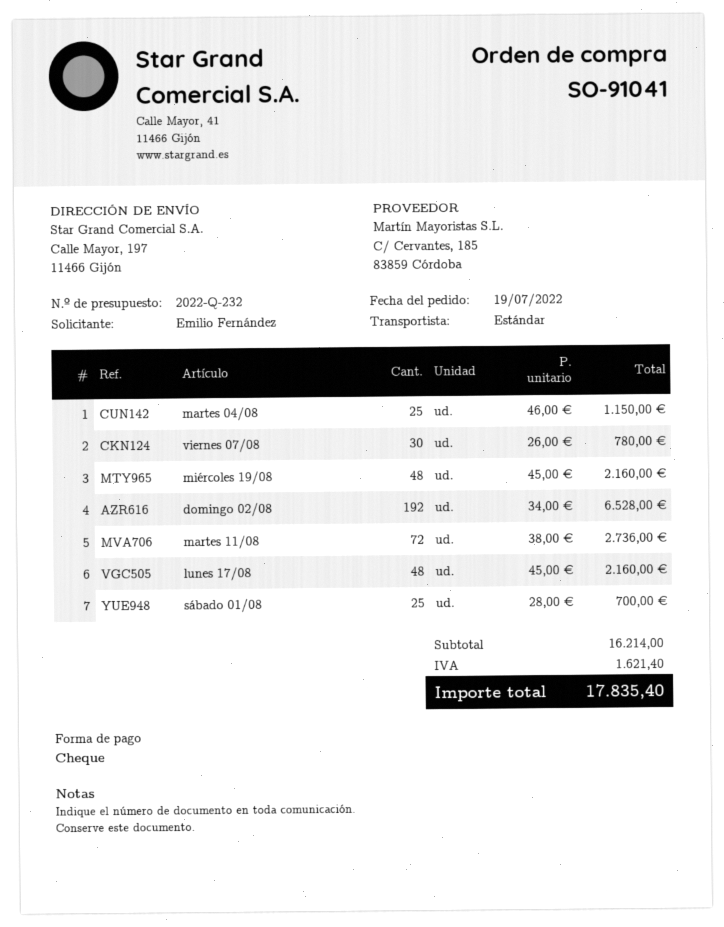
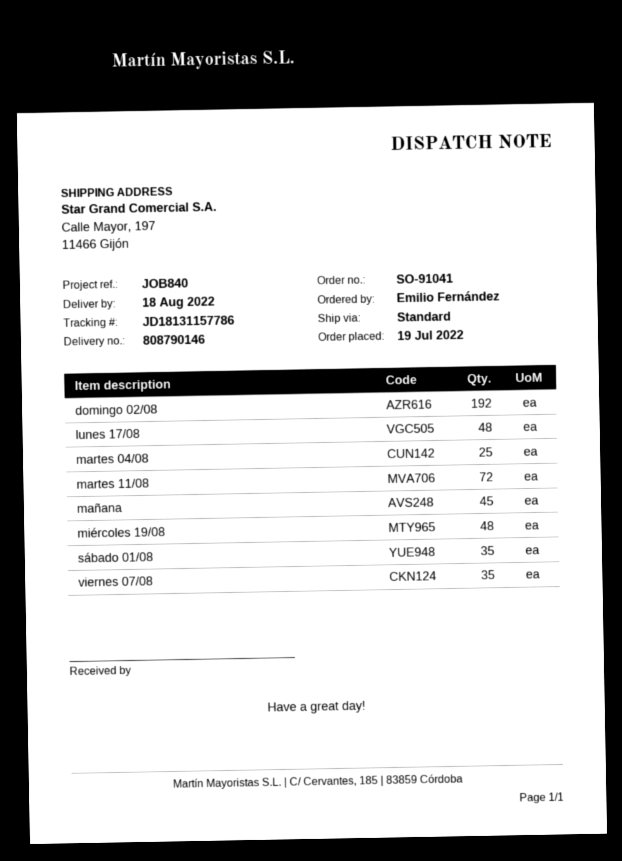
viernes 07/08: 30 -> 35
sábado 01/08: 25 -> 35
mañana: none -> 45

